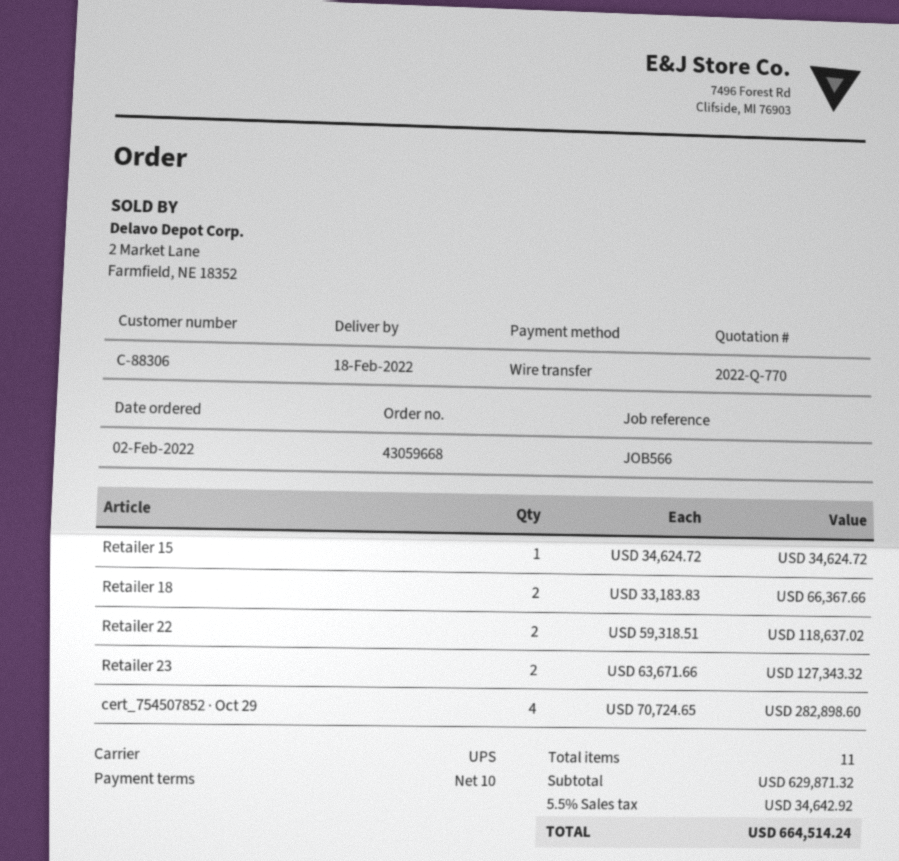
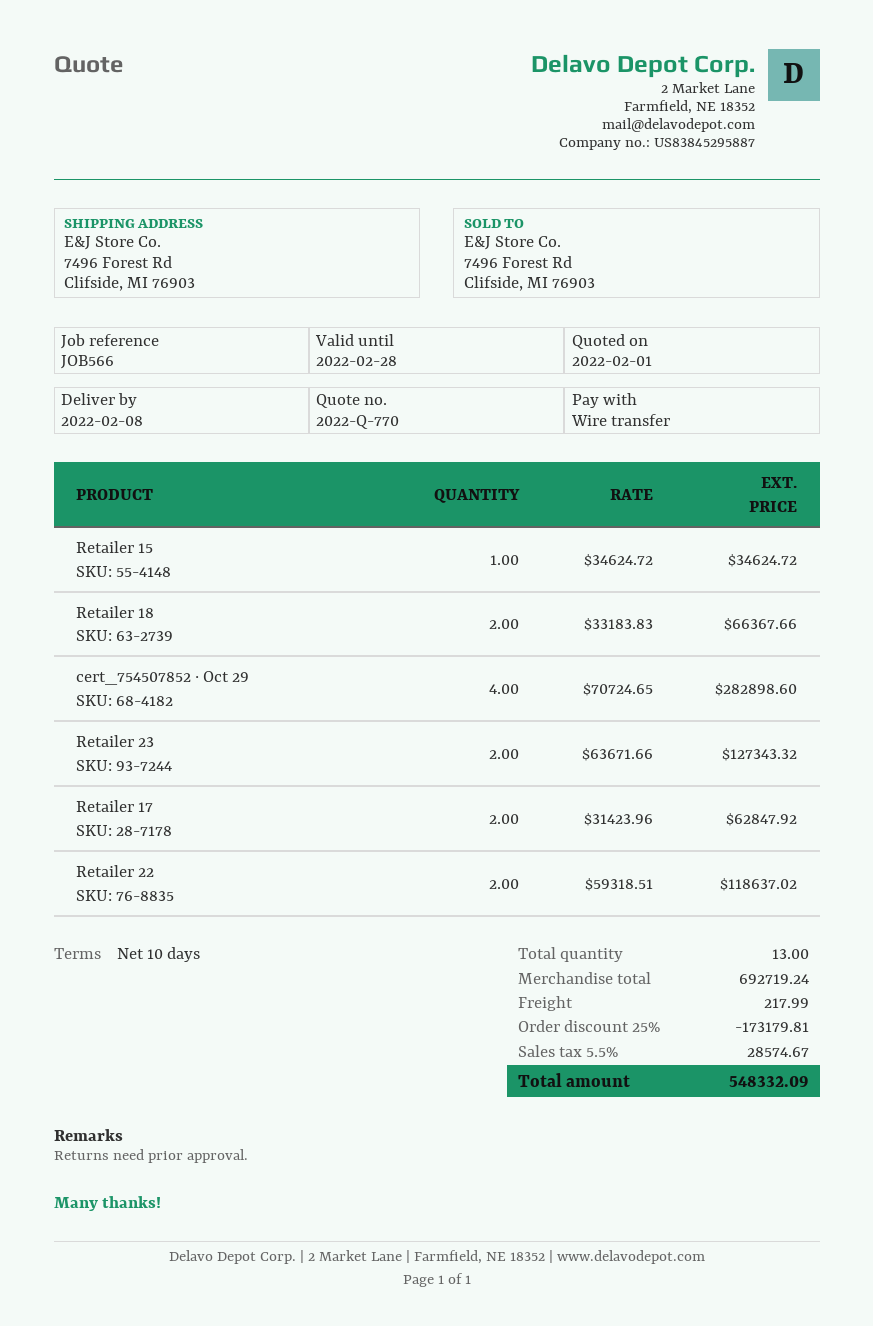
delivery date: 2022-02-18 -> 2022-02-08
Retailer 17: none -> 2 x 31423.96 = 62847.92
total quantity: 11 -> 13
subtotal: 629871.32 -> 692719.24
discount: none -> 25% = 173179.81
shipping: none -> 217.99
tax: 5.5% = 34642.92 -> 5.5% = 28574.67
total: 664514.24 -> 548332.09

